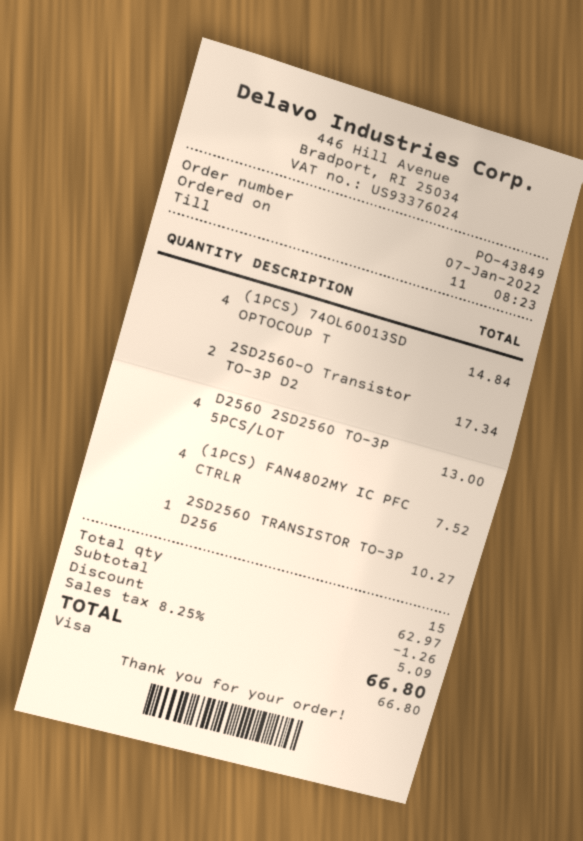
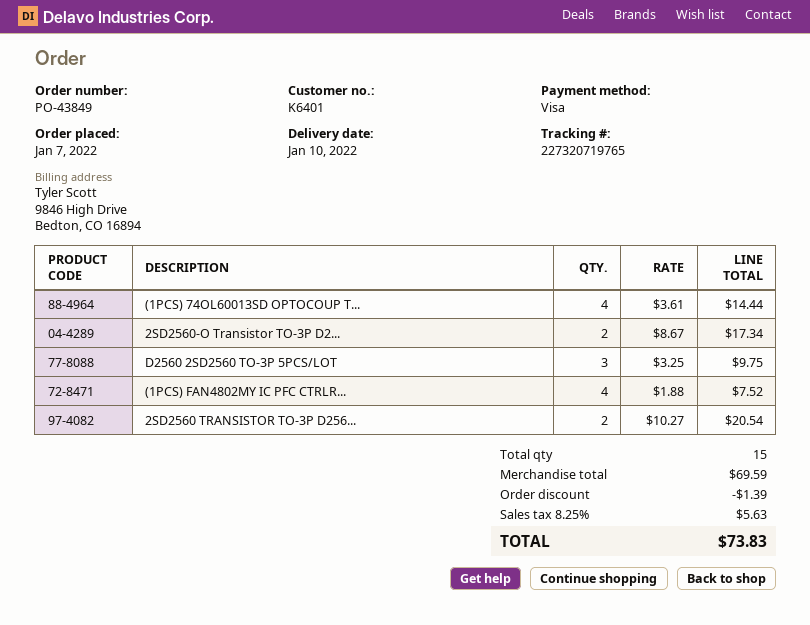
(1PCS) 74OL60013SD OPTOCOUP T: 4 for 14.84 -> 4 for 14.44
D2560 2SD2560 TO-3P 5PCS/LOT: 4 for 13.00 -> 3 for 9.75
2SD2560 TRANSISTOR TO-3P D256: 1 for 10.27 -> 2 for 20.54
subtotal: 62.97 -> 69.59
discount: 1.26 -> 1.39
tax: 8.25% = 5.09 -> 8.25% = 5.63
total: 66.80 -> 73.83

